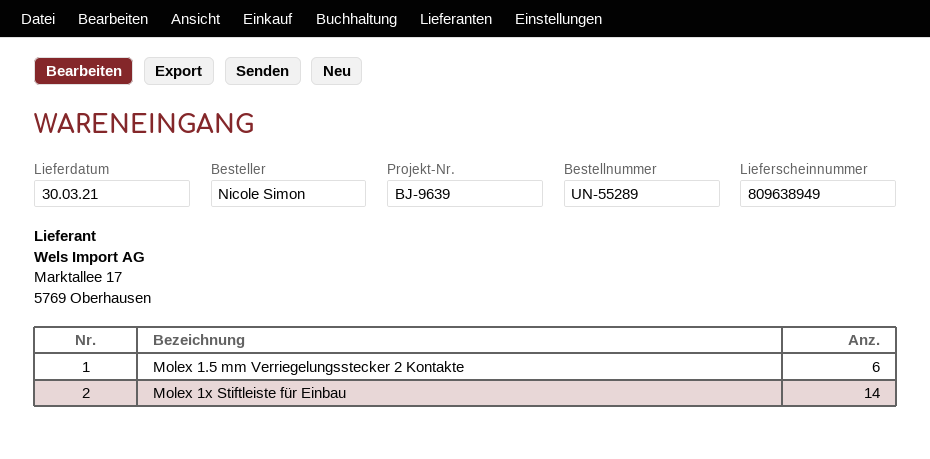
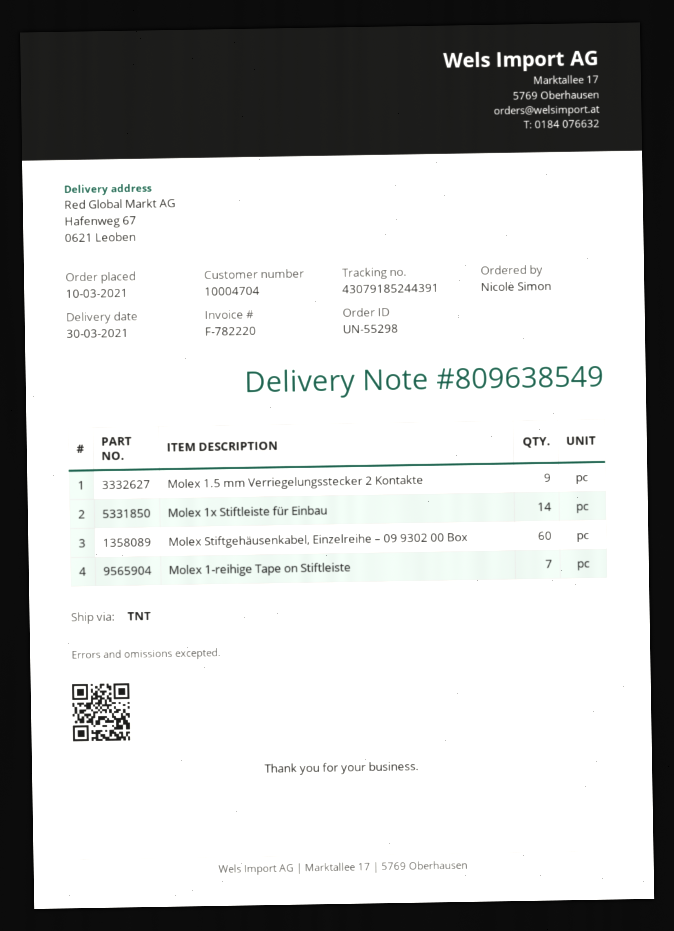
order number: UN-55289 -> UN-55298
delivery note number: 809638949 -> 809638549
Molex 1.5 mm Verriegelungsstecker 2 Kontakte: 6 -> 9
Molex Stiftgehäusenkabel, Einzelreihe – 09 9302 00 Box: none -> 60
Molex 1-reihige Tape on Stiftleiste: none -> 7

